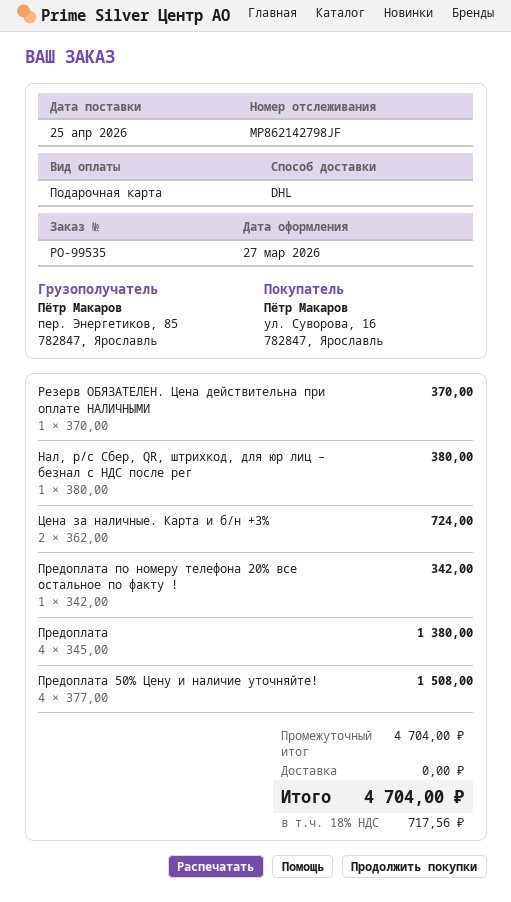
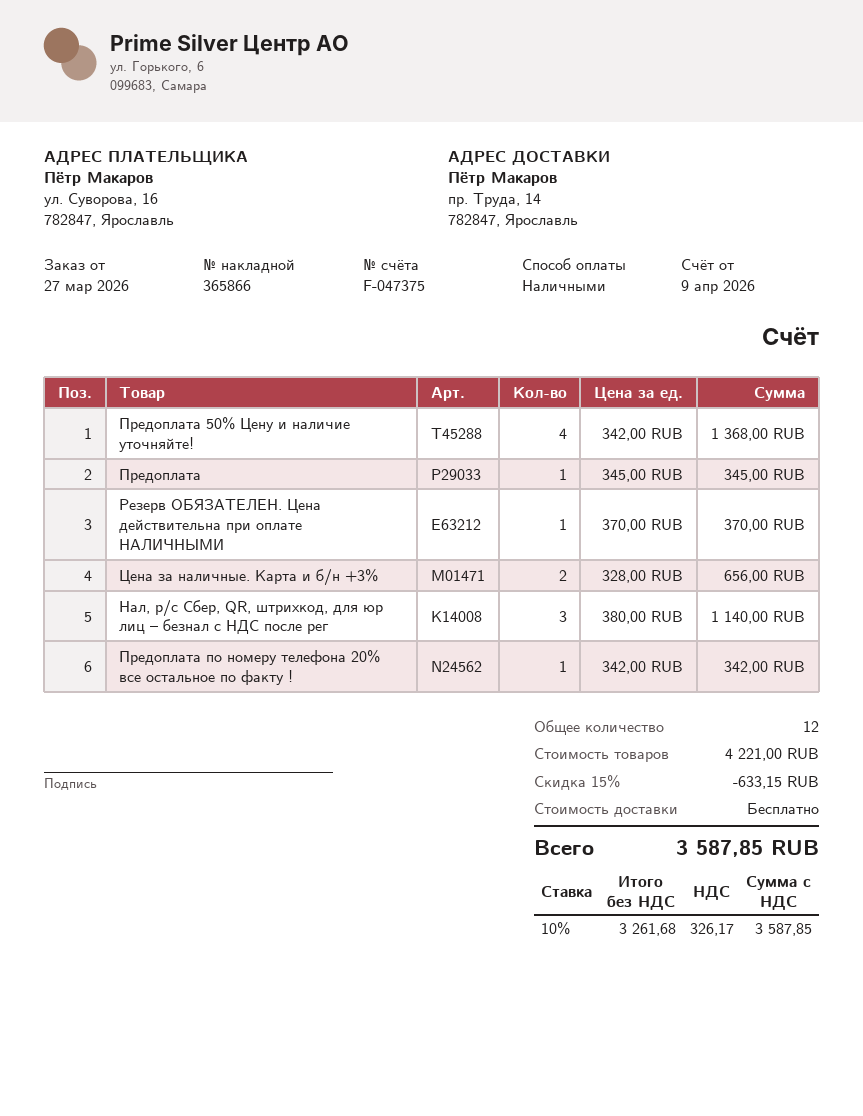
payment method: gift card -> cash
ship to: пер. Энергетиков, 85, 782847, Ярославль -> пр. Труда, 14, 782847, Ярославль
Нал, р/с Сбер, QR, штрихкод, для юр лиц – безнал с НДС после рег: 1 x 380.00 = 380.00 -> 3 x 380.00 = 1140.00
Цена за наличные. Карта и б/н +3%: 2 x 362.00 = 724.00 -> 2 x 328.00 = 656.00
Предоплата: 4 x 345.00 = 1380.00 -> 1 x 345.00 = 345.00
Предоплата 50% Цену и наличие уточняйте!: 4 x 377.00 = 1508.00 -> 4 x 342.00 = 1368.00
subtotal: 4704.00 -> 4221.00
discount: none -> 15% = 633.15
tax: 18% = 717.56 -> 10% = 326.17
total: 4704.00 -> 3587.85

